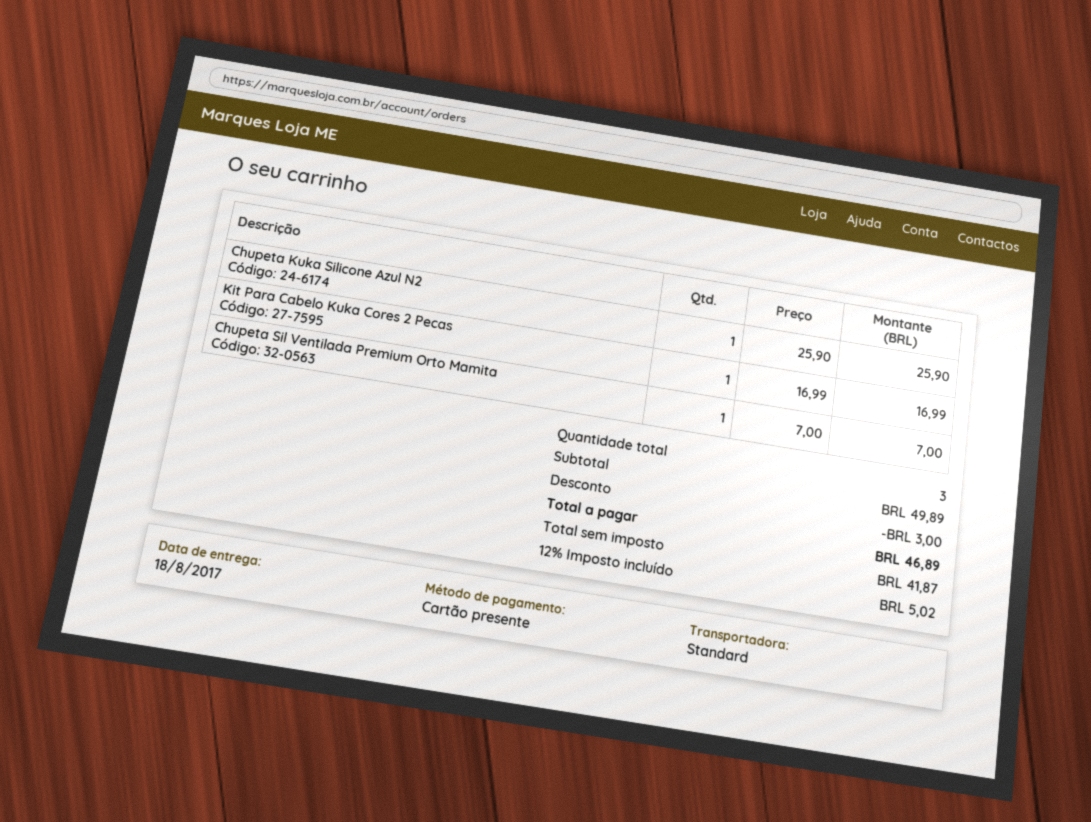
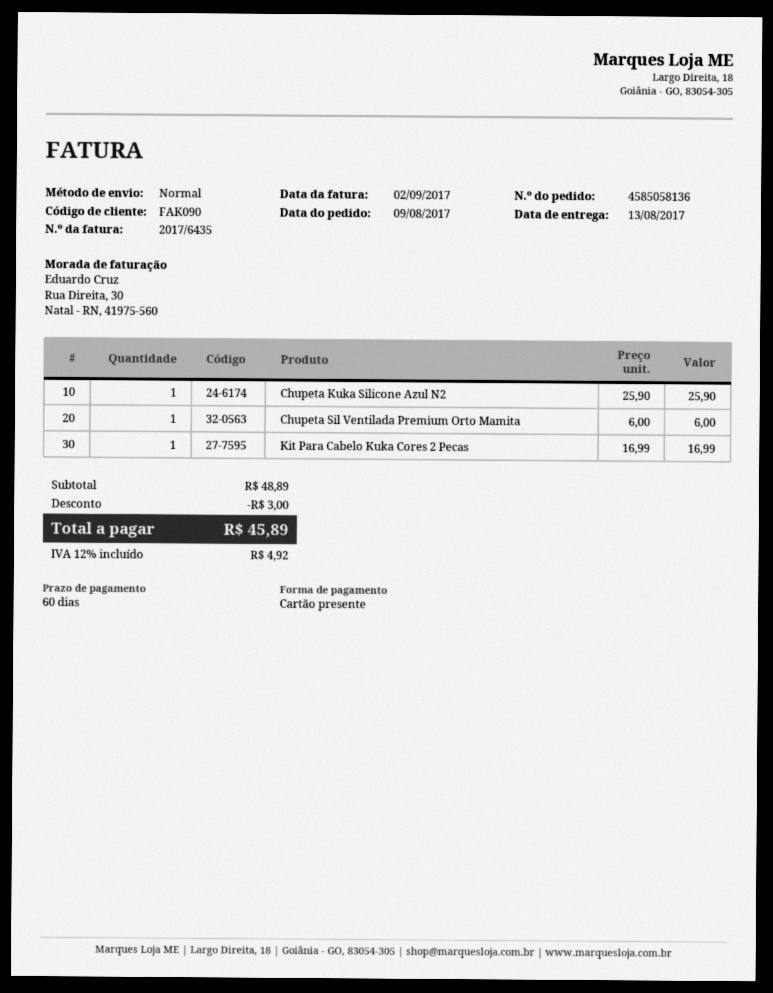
delivery date: 2017-08-18 -> 2017-08-13
Chupeta Sil Ventilada Premium Orto Mamita: 1 x 7.00 = 7.00 -> 1 x 6.00 = 6.00
subtotal: 49.89 -> 48.89
tax: 12% = 5.02 -> 12% = 4.92
total: 46.89 -> 45.89

